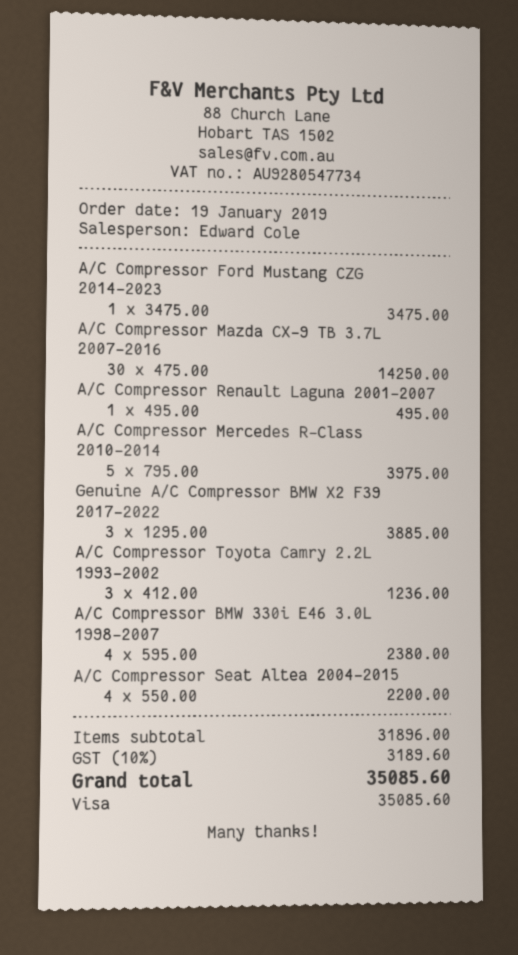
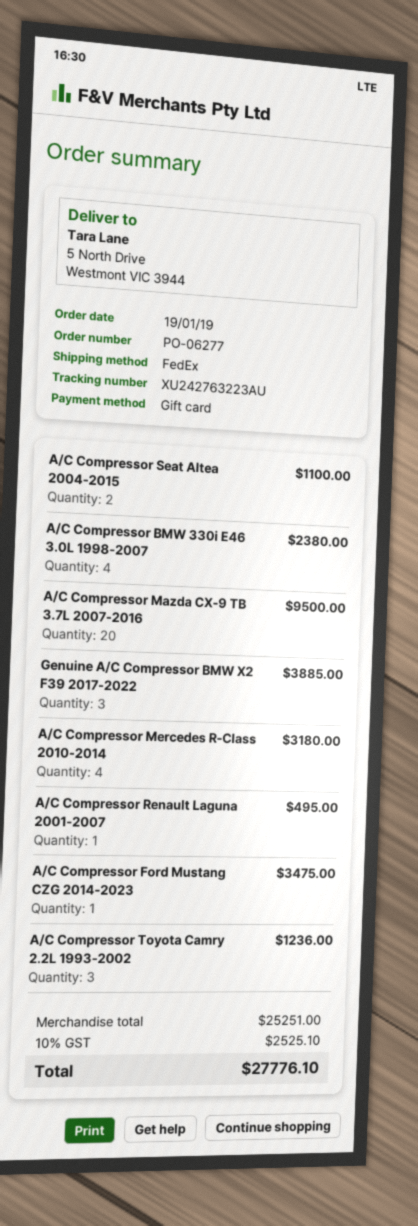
payment method: Visa -> gift card
A/C Compressor Mazda CX-9 TB 3.7L 2007-2016: 30 for 14250.00 -> 20 for 9500.00
A/C Compressor Mercedes R-Class 2010-2014: 5 for 3975.00 -> 4 for 3180.00
A/C Compressor Seat Altea 2004-2015: 4 for 2200.00 -> 2 for 1100.00
subtotal: 31896.00 -> 25251.00
tax: 10% = 3189.60 -> 10% = 2525.10
total: 35085.60 -> 27776.10

